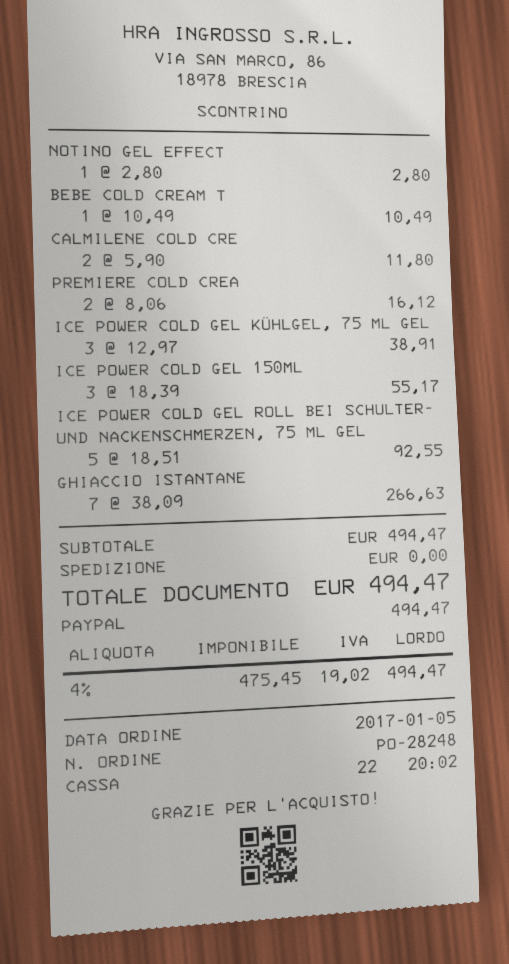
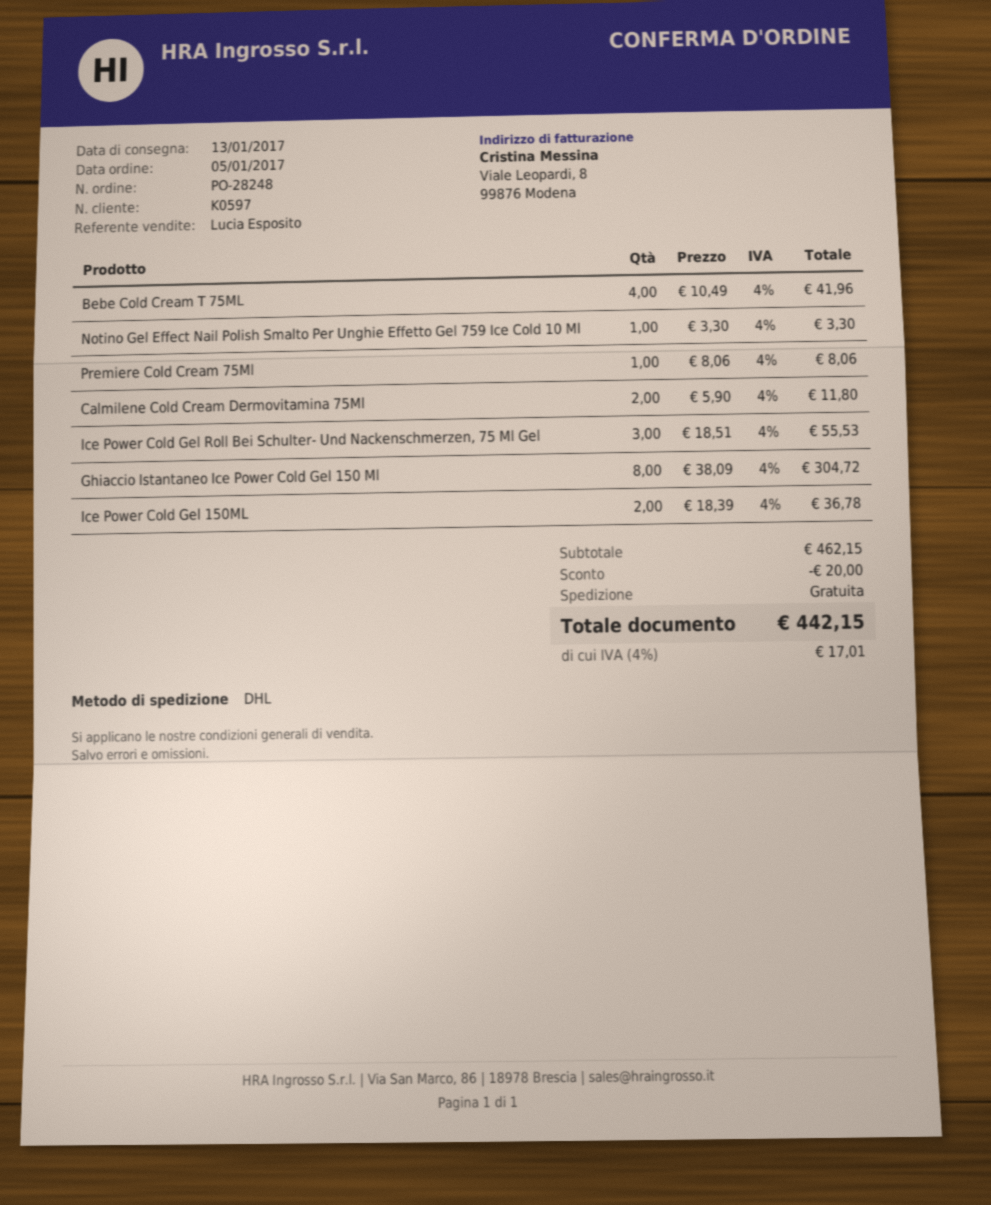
NOTINO GEL EFFECT: 1 x 2.80 = 2.80 -> 1 x 3.30 = 3.30
BEBE COLD CREAM T: 1 x 10.49 = 10.49 -> 4 x 10.49 = 41.96
PREMIERE COLD CREA: 2 x 8.06 = 16.12 -> 1 x 8.06 = 8.06
ICE POWER COLD GEL KÜHLGEL, 75 ML GEL: 3 x 12.97 = 38.91 -> none
ICE POWER COLD GEL 150ML: 3 x 18.39 = 55.17 -> 2 x 18.39 = 36.78
ICE POWER COLD GEL ROLL BEI SCHULTER- UND NACKENSCHMERZEN, 75 ML GEL: 5 x 18.51 = 92.55 -> 3 x 18.51 = 55.53
GHIACCIO ISTANTANE: 7 x 38.09 = 266.63 -> 8 x 38.09 = 304.72
subtotal: 494.47 -> 462.15
discount: none -> 20.00
tax: 4% = 19.02 -> 4% = 17.01
total: 494.47 -> 442.15

